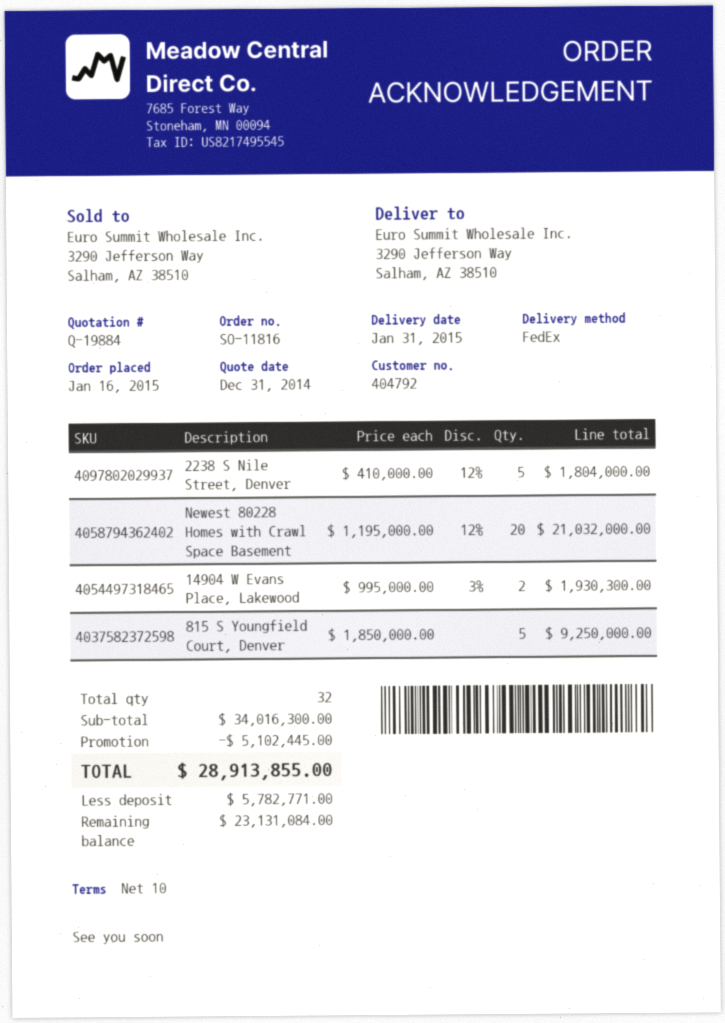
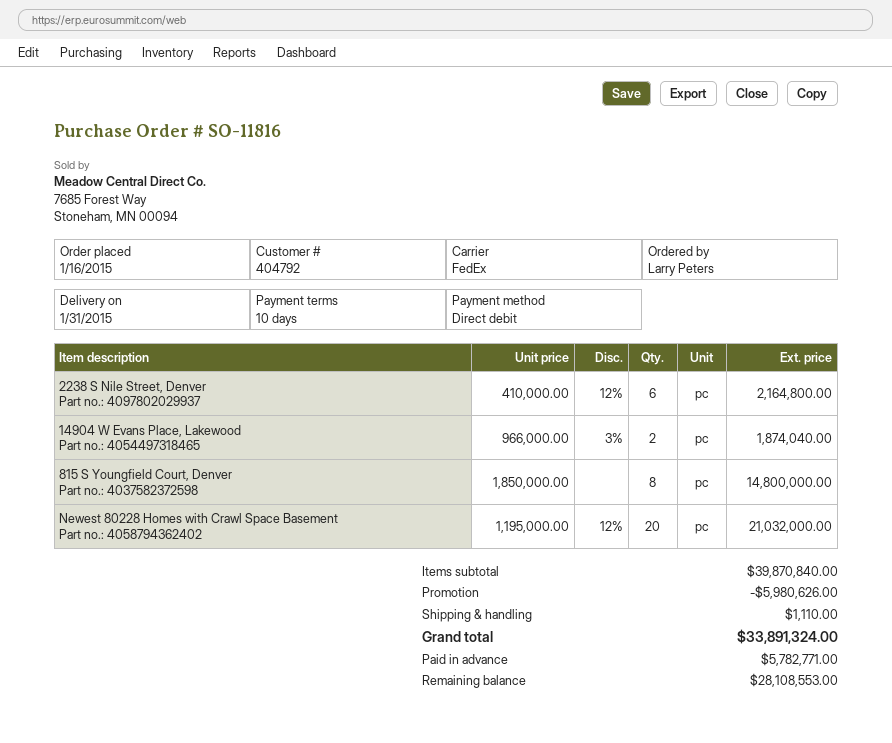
2238 S Nile Street, Denver: 5 x 410000.00 - 12% = 1804000.00 -> 6 x 410000.00 - 12% = 2164800.00
14904 W Evans Place, Lakewood: 2 x 995000.00 - 3% = 1930300.00 -> 2 x 966000.00 - 3% = 1874040.00
815 S Youngfield Court, Denver: 5 x 1850000.00 = 9250000.00 -> 8 x 1850000.00 = 14800000.00
subtotal: 34016300.00 -> 39870840.00
discount: 5102445.00 -> 5980626.00
shipping: none -> 1110.00
total: 28913855.00 -> 33891324.00
balance: 23131084.00 -> 28108553.00

